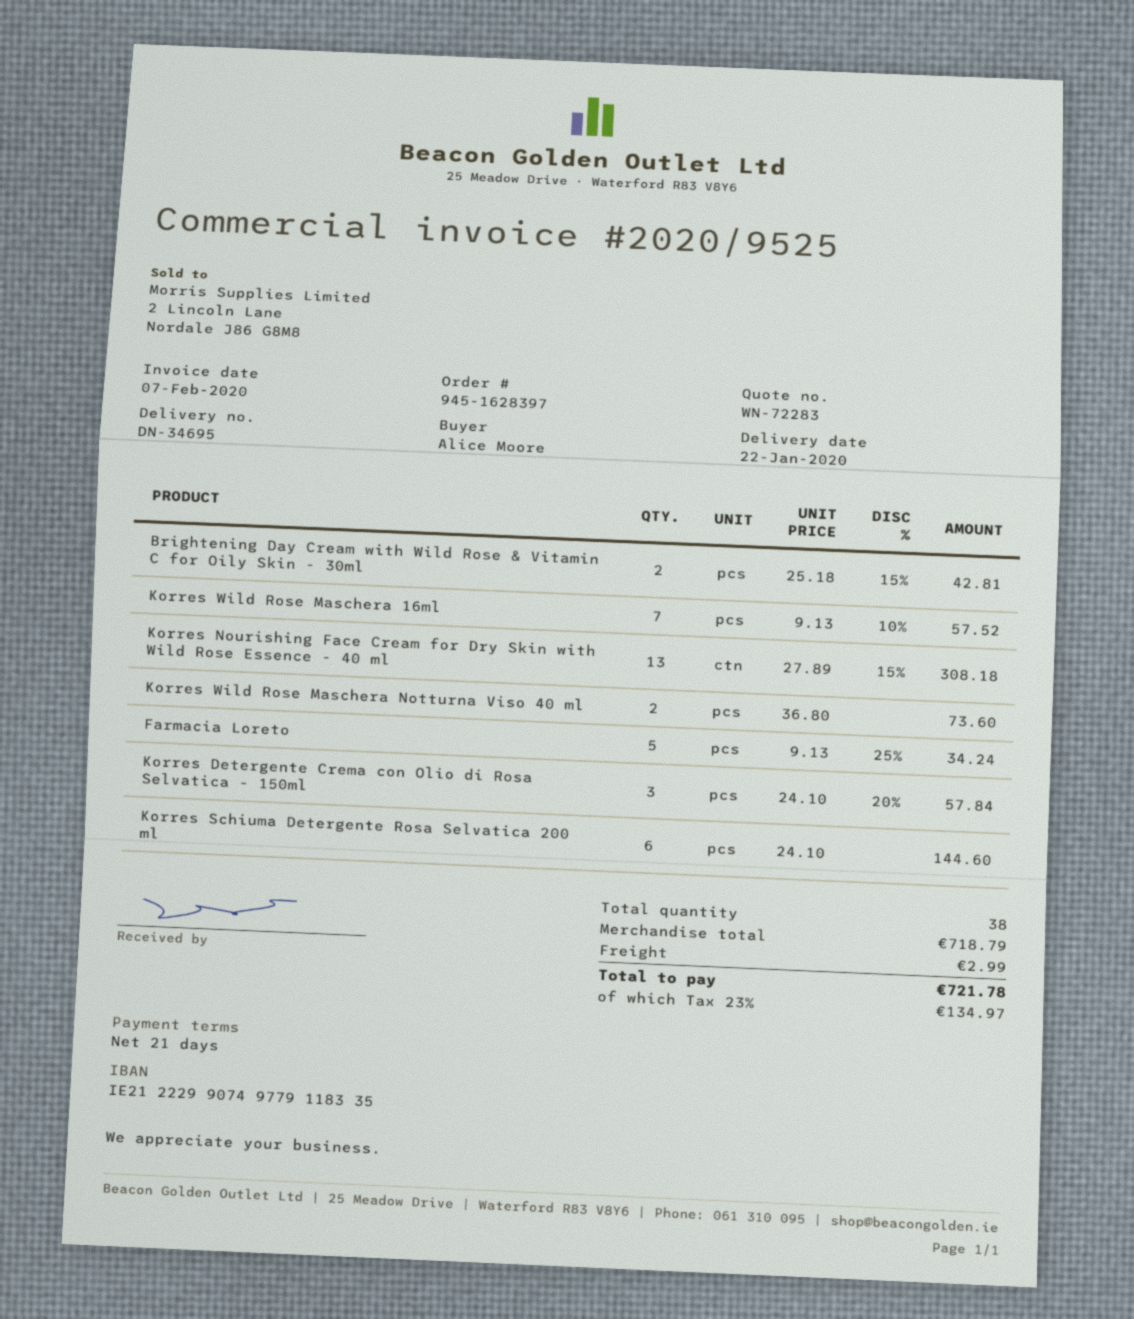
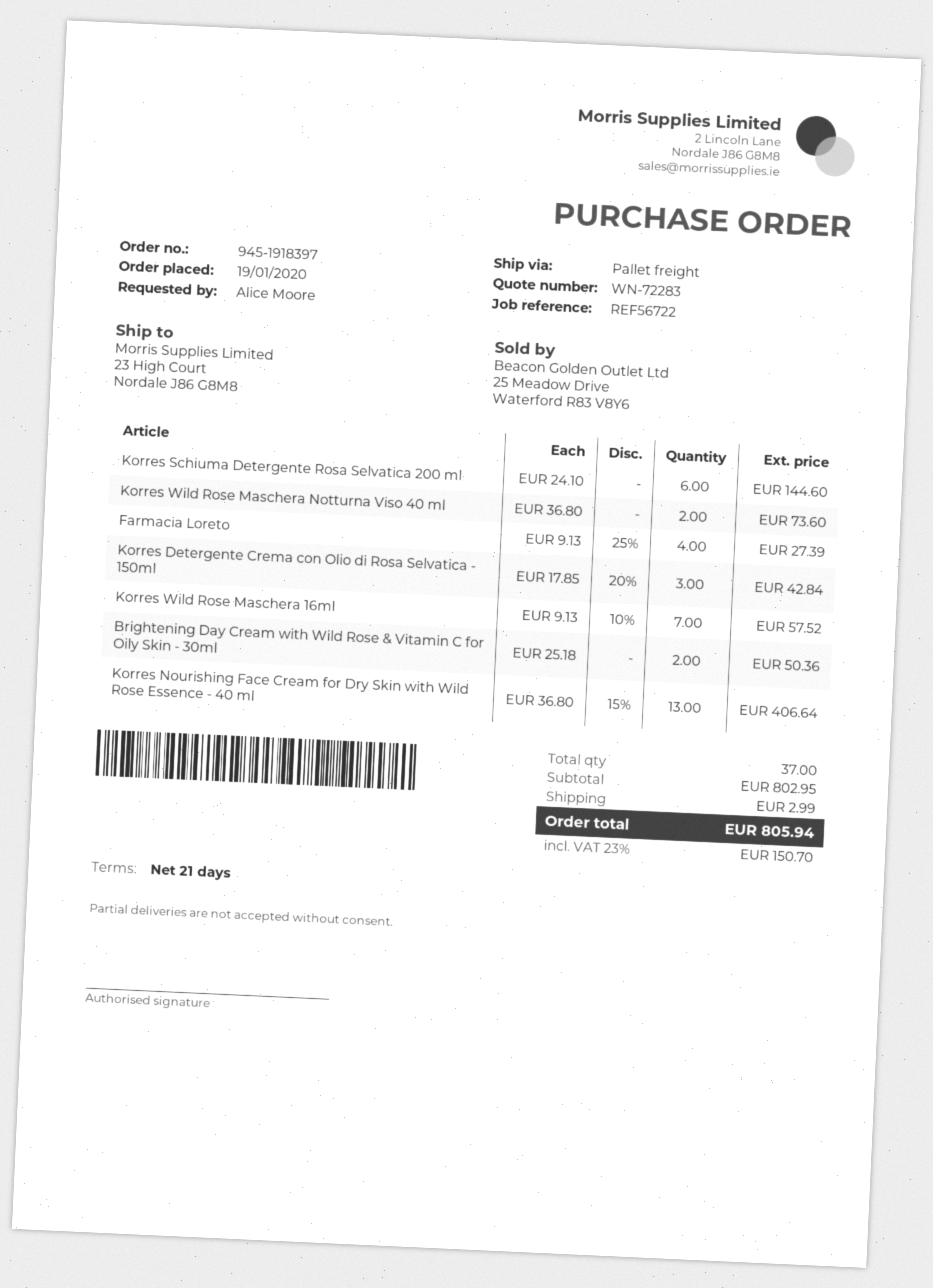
order number: 945-1628397 -> 945-1918397
Brightening Day Cream with Wild Rose & Vitamin C for Oily Skin - 30ml: 2 x 25.18 - 15% = 42.81 -> 2 x 25.18 = 50.36
Korres Nourishing Face Cream for Dry Skin with Wild Rose Essence - 40 ml: 13 x 27.89 - 15% = 308.18 -> 13 x 36.80 - 15% = 406.64
Farmacia Loreto: 5 x 9.13 - 25% = 34.24 -> 4 x 9.13 - 25% = 27.39
Korres Detergente Crema con Olio di Rosa Selvatica - 150ml: 3 x 24.10 - 20% = 57.84 -> 3 x 17.85 - 20% = 42.84
total quantity: 38 -> 37
subtotal: 718.79 -> 802.95
tax: 23% = 134.97 -> 23% = 150.70
total: 721.78 -> 805.94

